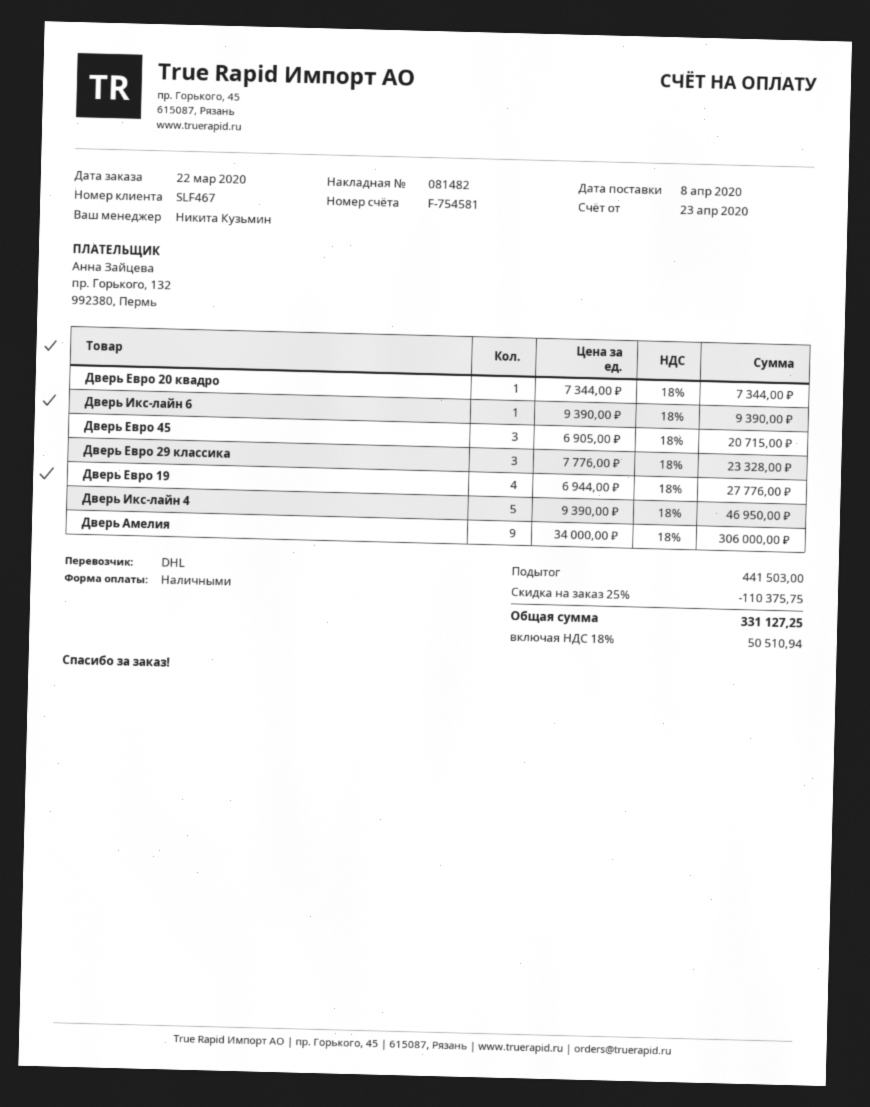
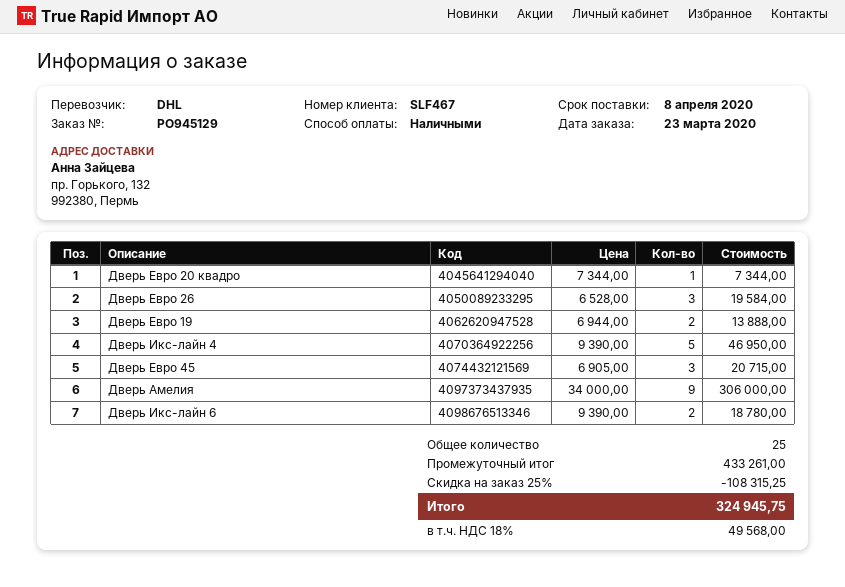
order date: 2020-03-22 -> 2020-03-23
Дверь Икс-лайн 6: 1 x 9390.00 = 9390.00 -> 2 x 9390.00 = 18780.00
Дверь Евро 29 классика: 3 x 7776.00 = 23328.00 -> none
Дверь Евро 19: 4 x 6944.00 = 27776.00 -> 2 x 6944.00 = 13888.00
Дверь Евро 26: none -> 3 x 6528.00 = 19584.00
subtotal: 441503.00 -> 433261.00
discount: 25% = 110375.75 -> 25% = 108315.25
tax: 18% = 50510.94 -> 18% = 49568.00
total: 331127.25 -> 324945.75

